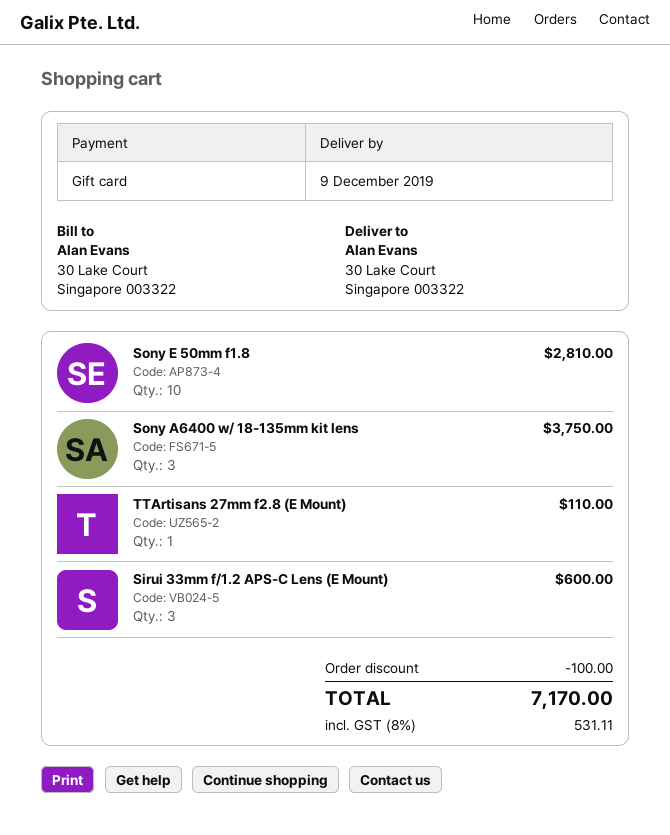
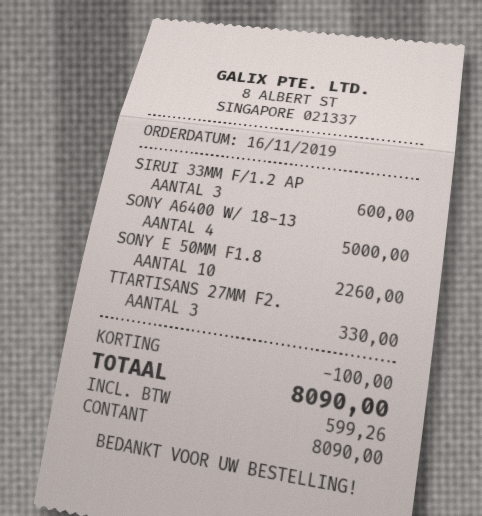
payment method: gift card -> cash
Sony E 50mm f1.8: 10 for 2810.00 -> 10 for 2260.00
Sony A6400 w/ 18-135mm kit lens: 3 for 3750.00 -> 4 for 5000.00
TTArtisans 27mm f2.8 (E Mount): 1 for 110.00 -> 3 for 330.00
tax: 531.11 -> 599.26
total: 7170.00 -> 8090.00

